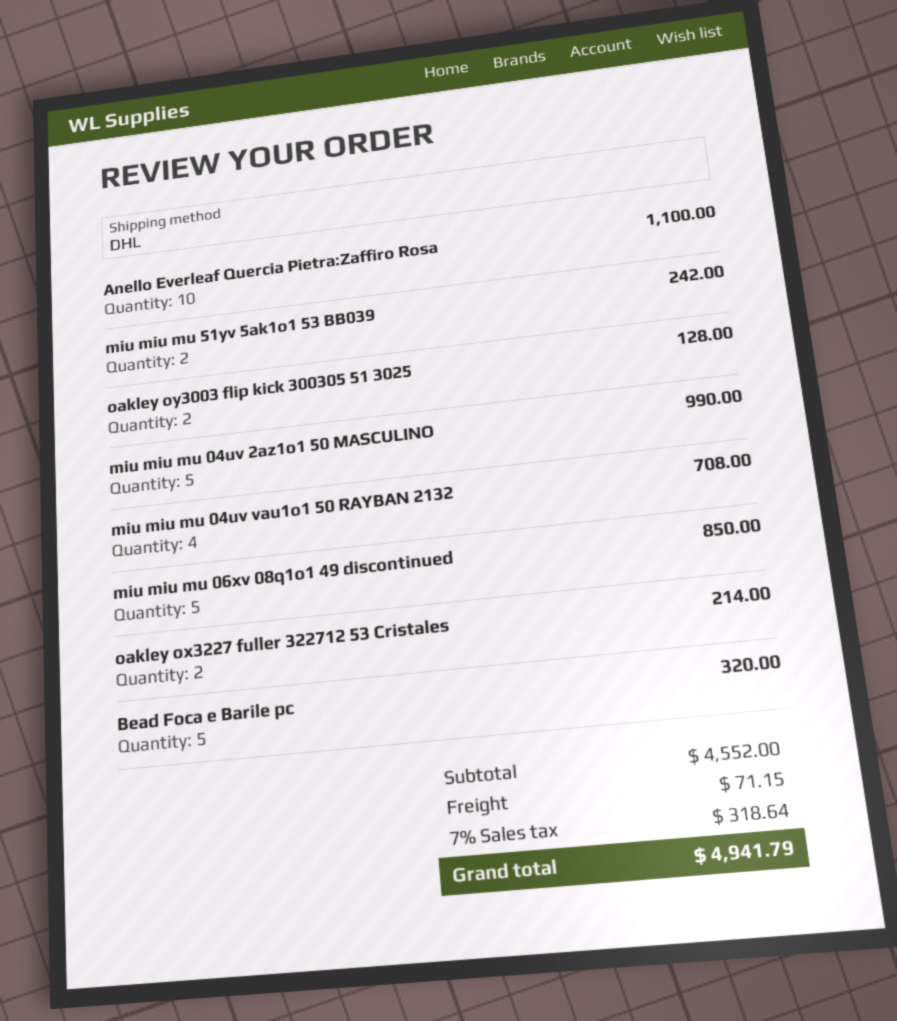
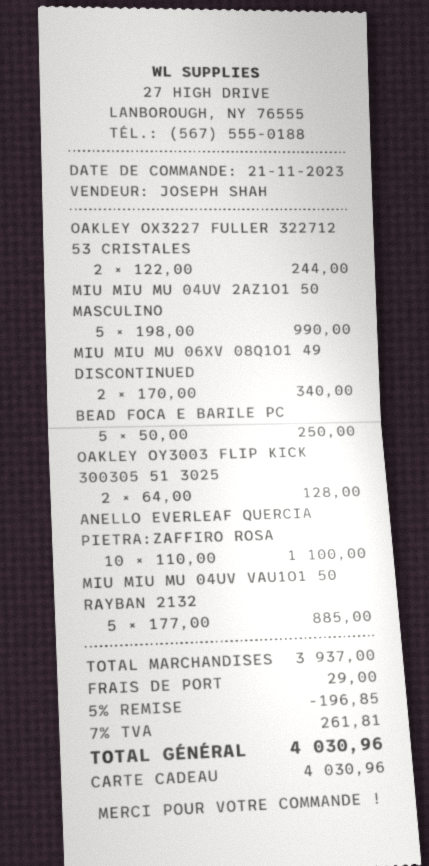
miu miu mu 51yv 5ak1o1 53 BB039: 2 for 242.00 -> none
miu miu mu 04uv vau1o1 50 RAYBAN 2132: 4 for 708.00 -> 5 for 885.00
miu miu mu 06xv 08q1o1 49 discontinued: 5 for 850.00 -> 2 for 340.00
oakley ox3227 fuller 322712 53 Cristales: 2 for 214.00 -> 2 for 244.00
Bead Foca e Barile pc: 5 for 320.00 -> 5 for 250.00
subtotal: 4552.00 -> 3937.00
discount: none -> 5% = 196.85
shipping: 71.15 -> 29.00
tax: 7% = 318.64 -> 7% = 261.81
total: 4941.79 -> 4030.96

